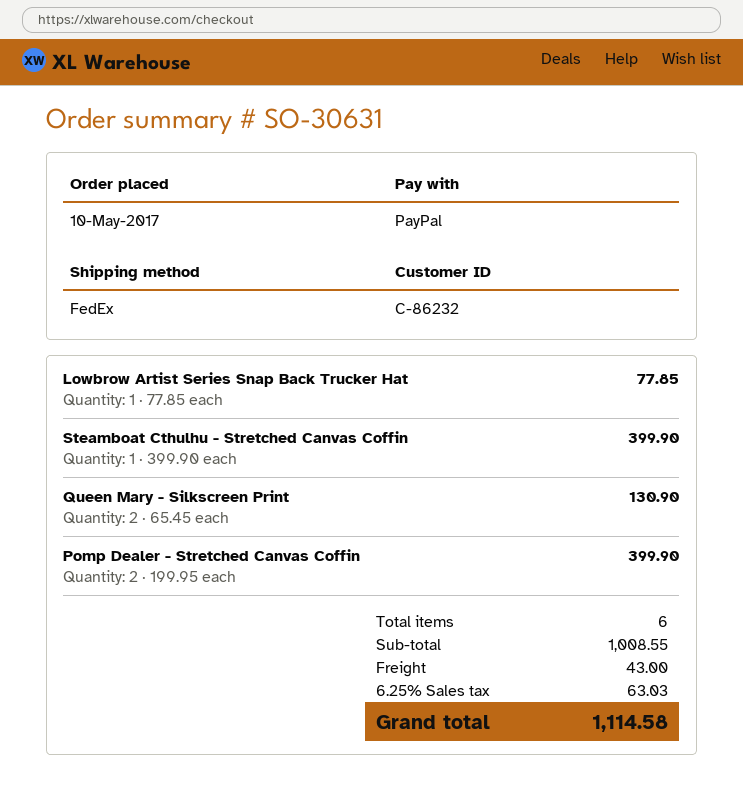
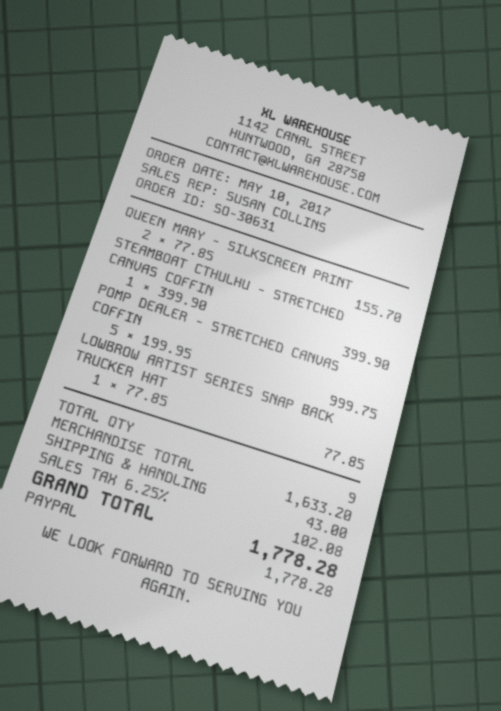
Queen Mary - Silkscreen Print: 2 x 65.45 = 130.90 -> 2 x 77.85 = 155.70
Pomp Dealer - Stretched Canvas Coffin: 2 x 199.95 = 399.90 -> 5 x 199.95 = 999.75
total quantity: 6 -> 9
subtotal: 1008.55 -> 1633.20
tax: 6.25% = 63.03 -> 6.25% = 102.08
total: 1114.58 -> 1778.28

